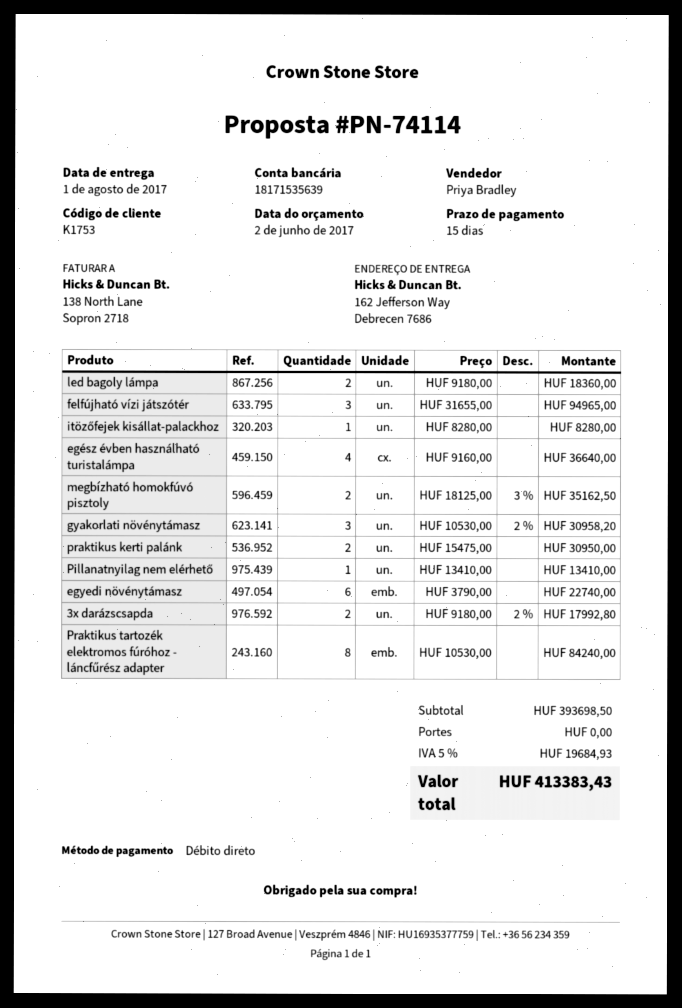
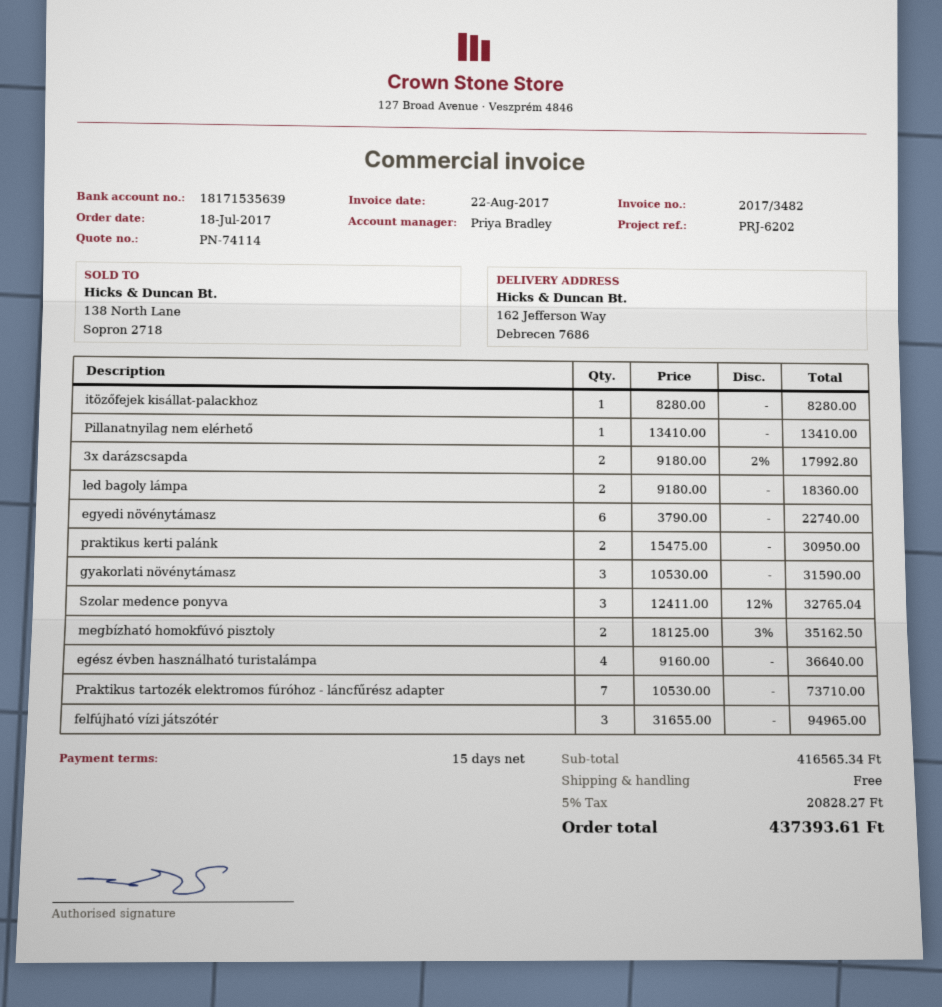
gyakorlati növénytámasz: 3 x 10530.00 - 2% = 30958.20 -> 3 x 10530.00 = 31590.00
Praktikus tartozék elektromos fúróhoz - láncfűrész adapter: 8 x 10530.00 = 84240.00 -> 7 x 10530.00 = 73710.00
Szolar medence ponyva: none -> 3 x 12411.00 - 12% = 32765.04
subtotal: 393698.50 -> 416565.34
tax: 5% = 19684.93 -> 5% = 20828.27
total: 413383.43 -> 437393.61

